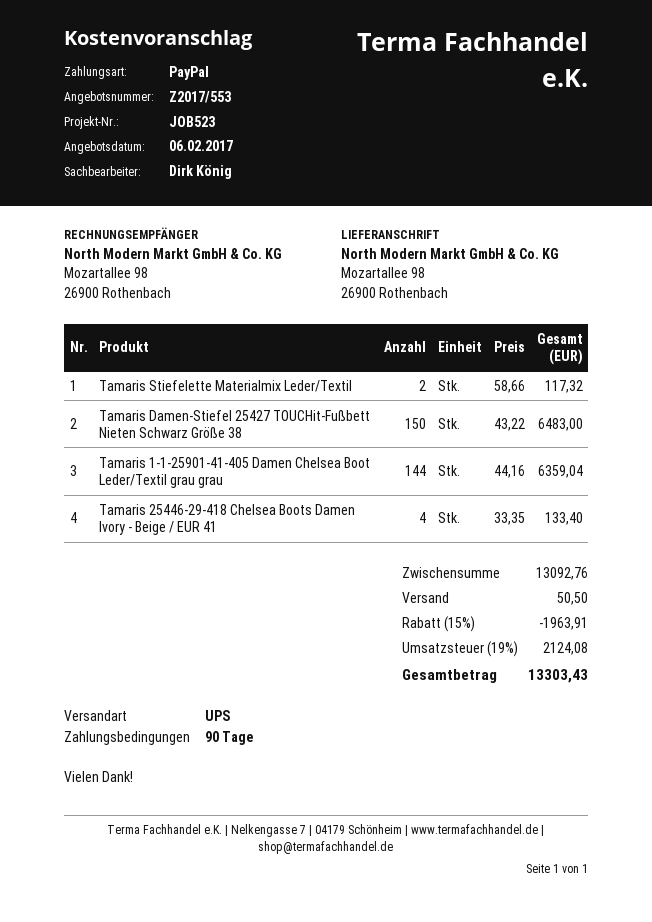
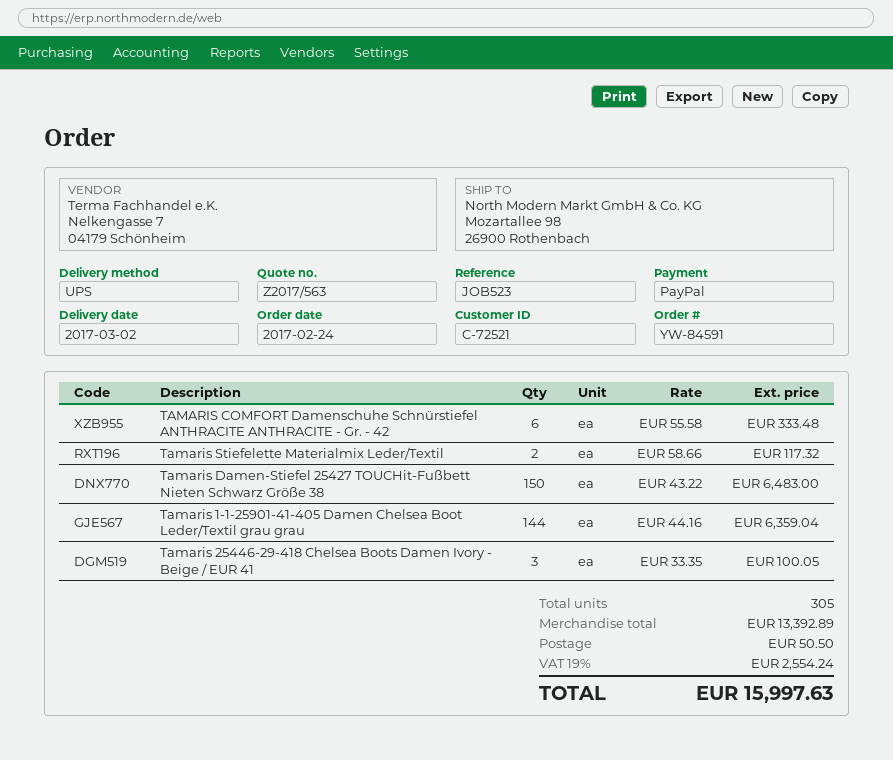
quote number: Z2017/553 -> Z2017/563
Tamaris 25446-29-418 Chelsea Boots Damen Ivory - Beige / EUR 41: 4 x 33.35 = 133.40 -> 3 x 33.35 = 100.05
TAMARIS COMFORT Damenschuhe Schnürstiefel ANTHRACITE ANTHRACITE - Gr. - 42: none -> 6 x 55.58 = 333.48
subtotal: 13092.76 -> 13392.89
discount: 15% = 1963.91 -> none
tax: 19% = 2124.08 -> 19% = 2554.24
total: 13303.43 -> 15997.63

